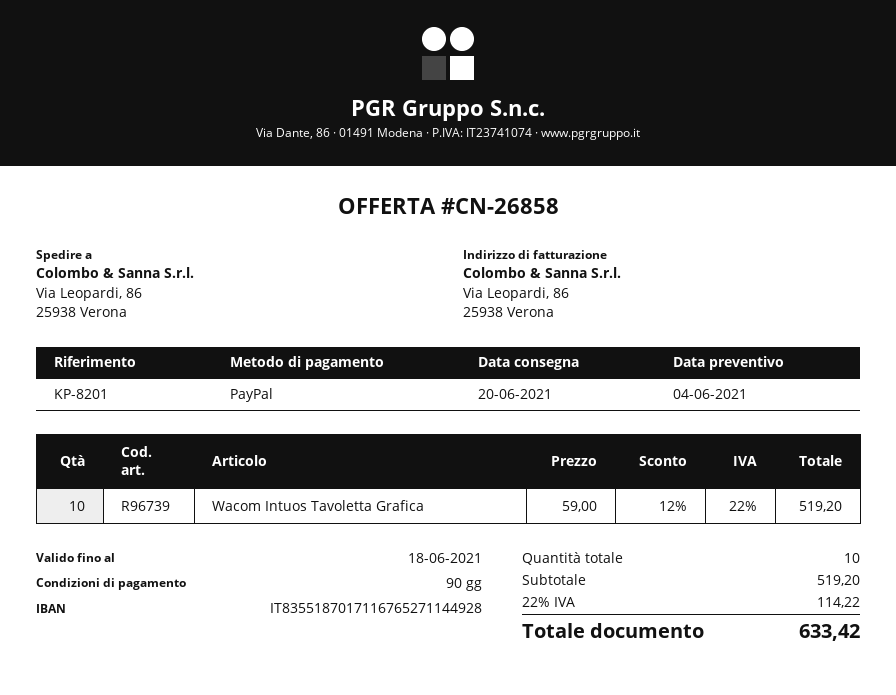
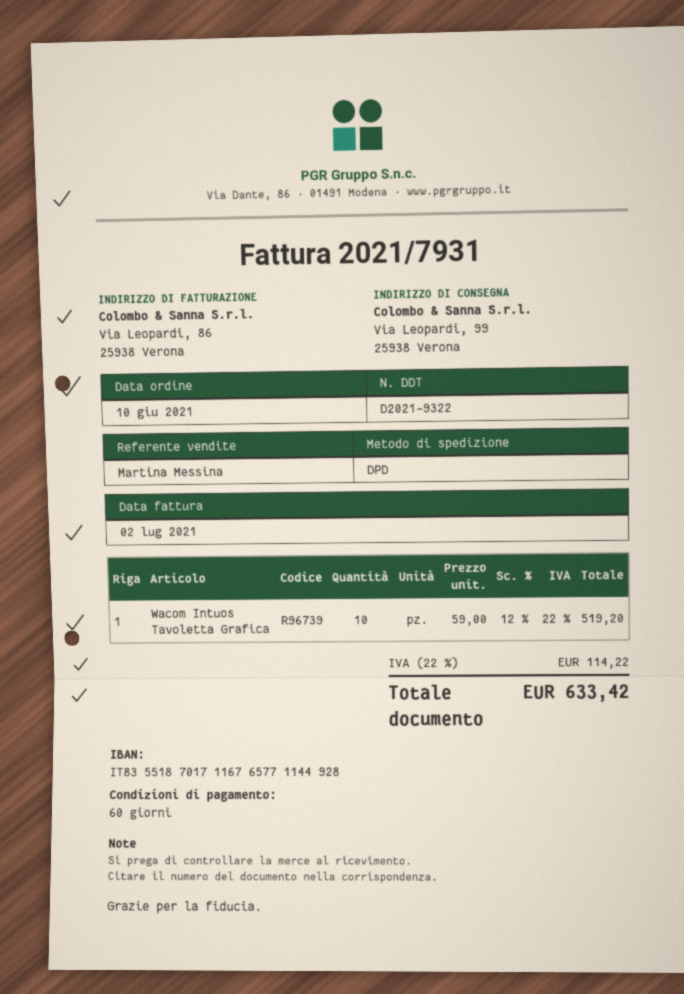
payment terms: 90 days -> 60 days
bank account: IT8355187017116765271144928 -> IT8355187017116765771144928
ship to: Via Leopardi, 86, 25938 Verona -> Via Leopardi, 99, 25938 Verona

